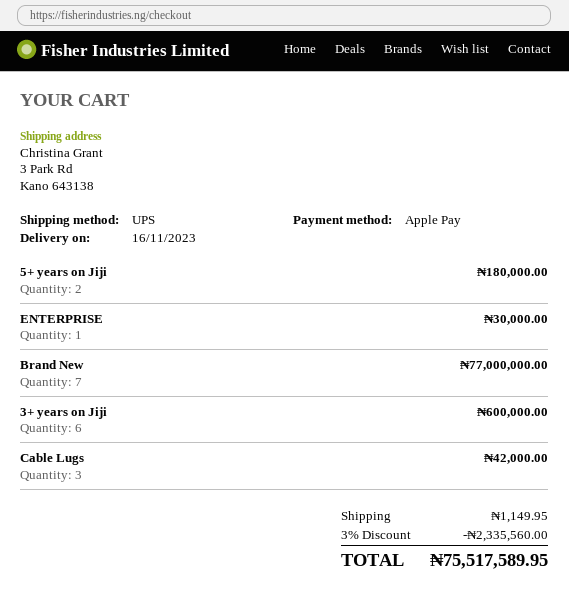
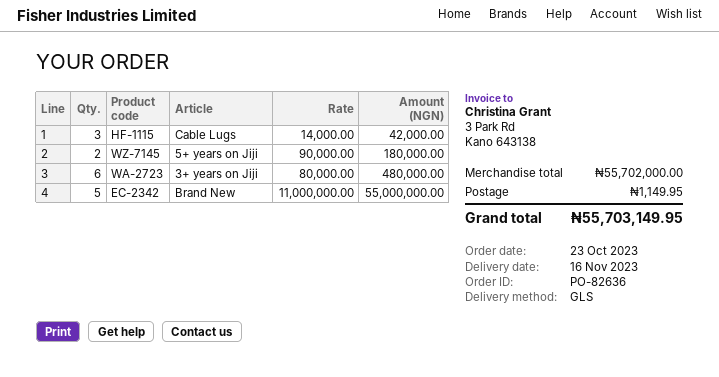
shipping method: UPS -> GLS
ENTERPRISE: 1 for 30000.00 -> none
Brand New: 7 for 77000000.00 -> 5 for 55000000.00
3+ years on Jiji: 6 for 600000.00 -> 6 for 480000.00
discount: 3% = 2335560.00 -> none
total: 75517589.95 -> 55703149.95

